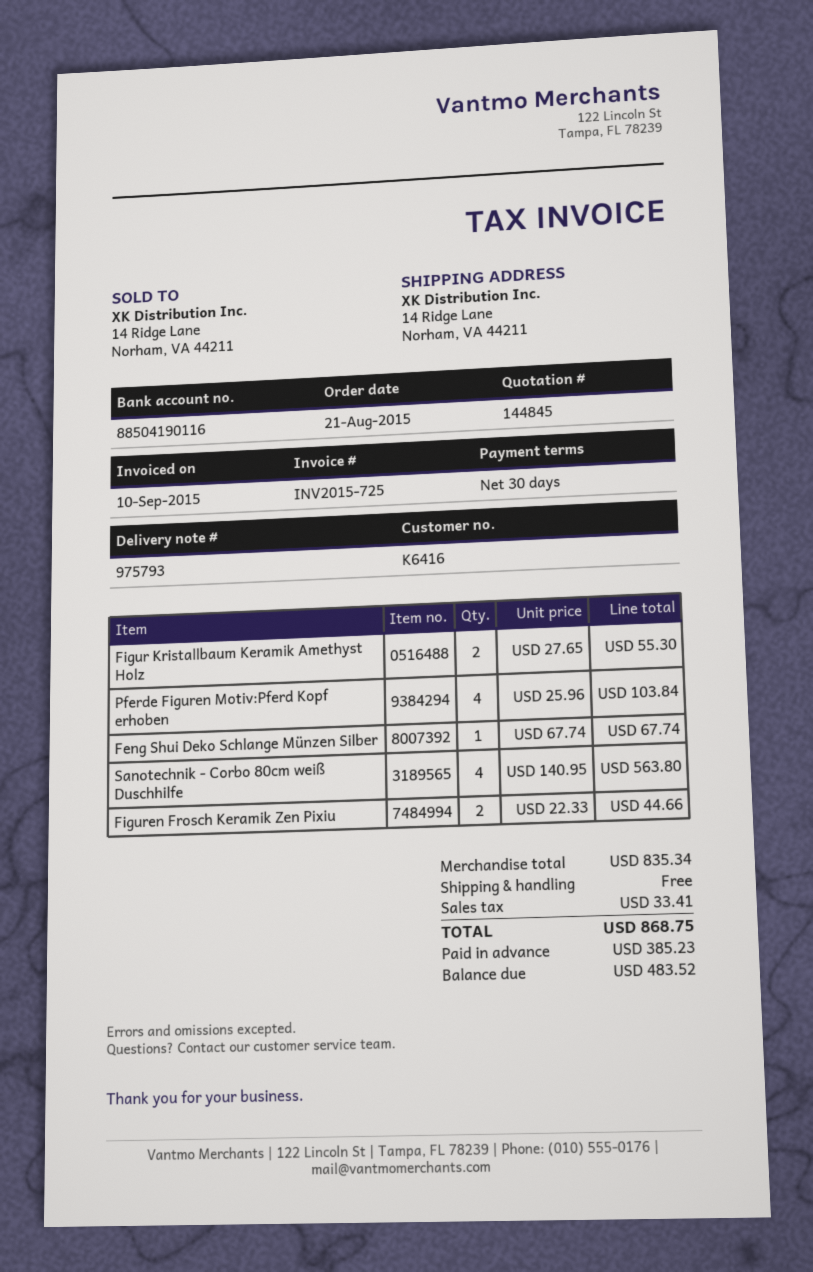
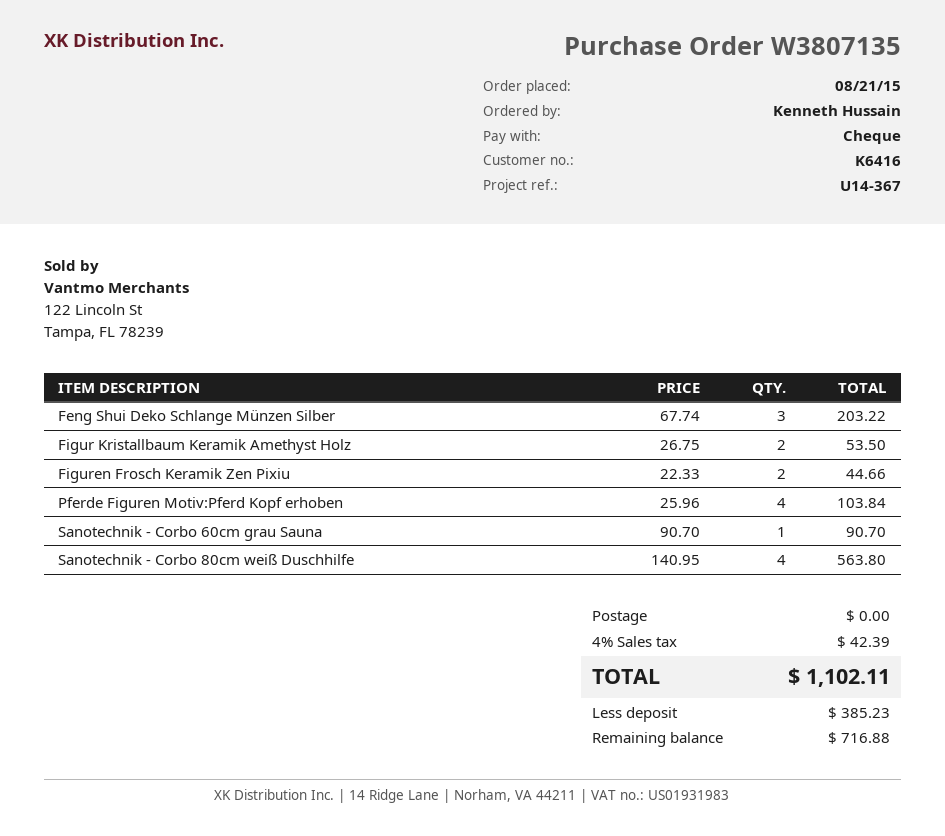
Figur Kristallbaum Keramik Amethyst Holz: 2 x 27.65 = 55.30 -> 2 x 26.75 = 53.50
Feng Shui Deko Schlange Münzen Silber: 1 x 67.74 = 67.74 -> 3 x 67.74 = 203.22
Sanotechnik - Corbo 60cm grau Sauna: none -> 1 x 90.70 = 90.70
tax: 33.41 -> 42.39
total: 868.75 -> 1102.11
balance: 483.52 -> 716.88

